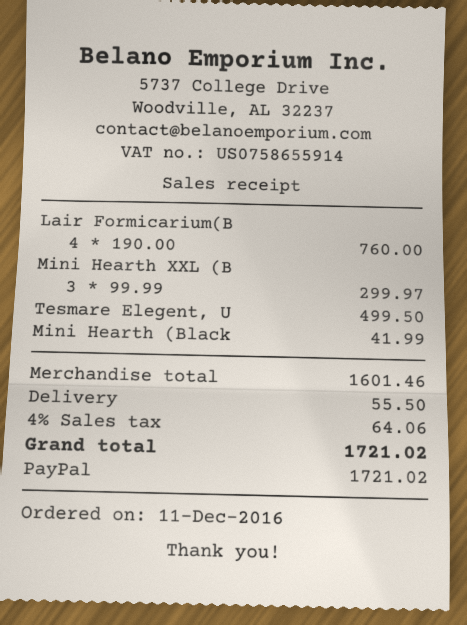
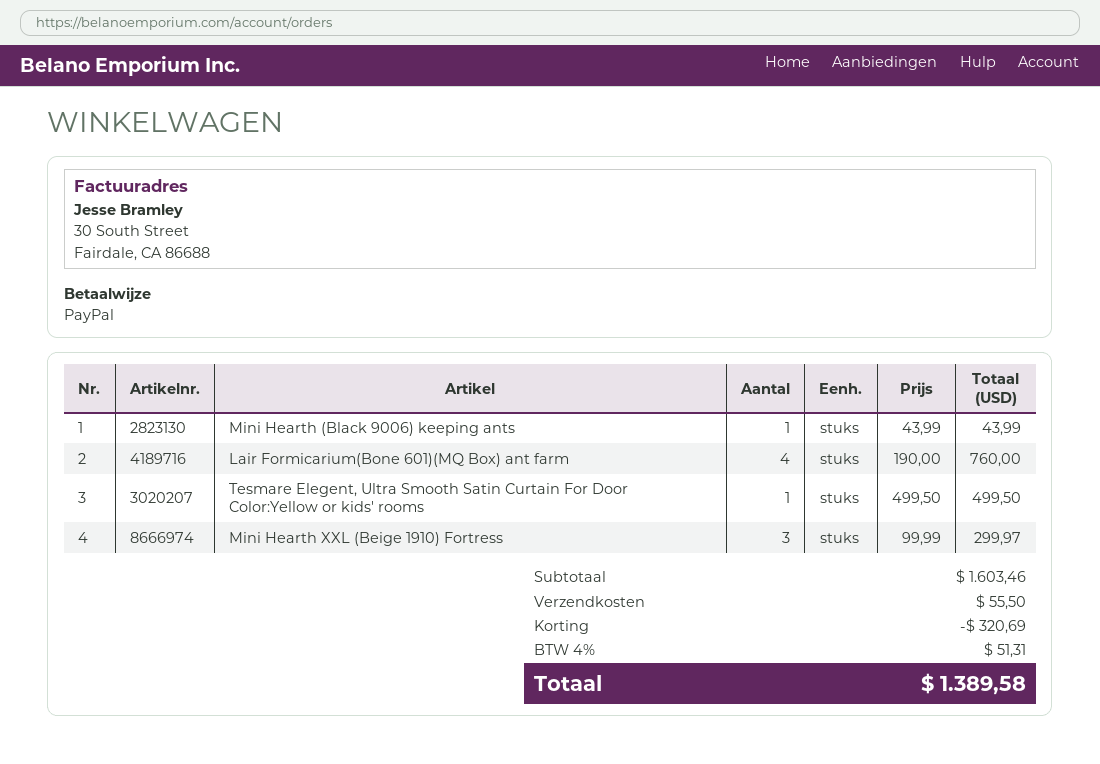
Mini Hearth (Black: 1 x 41.99 = 41.99 -> 1 x 43.99 = 43.99
subtotal: 1601.46 -> 1603.46
discount: none -> 320.69
tax: 4% = 64.06 -> 4% = 51.31
total: 1721.02 -> 1389.58

